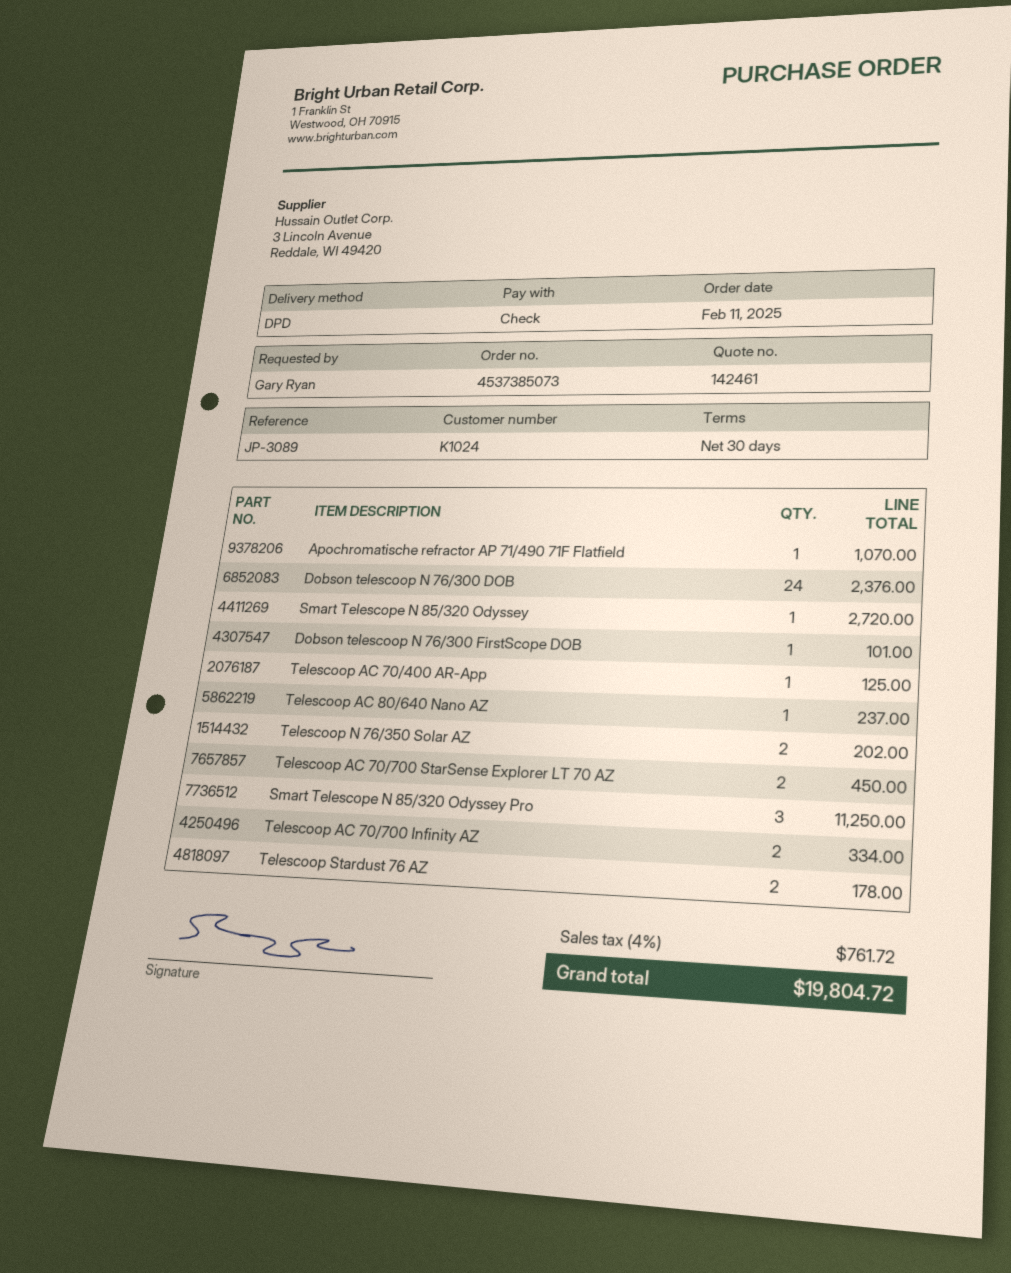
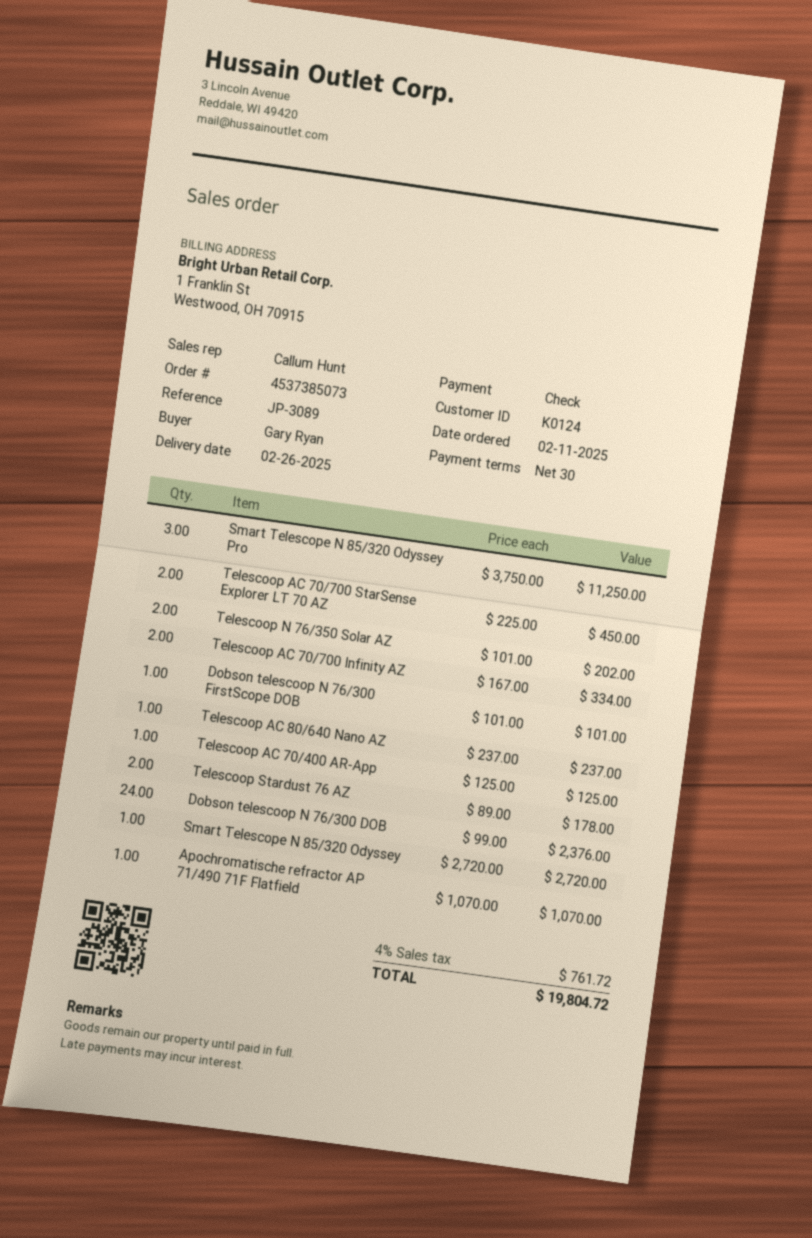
customer number: K1024 -> K0124

